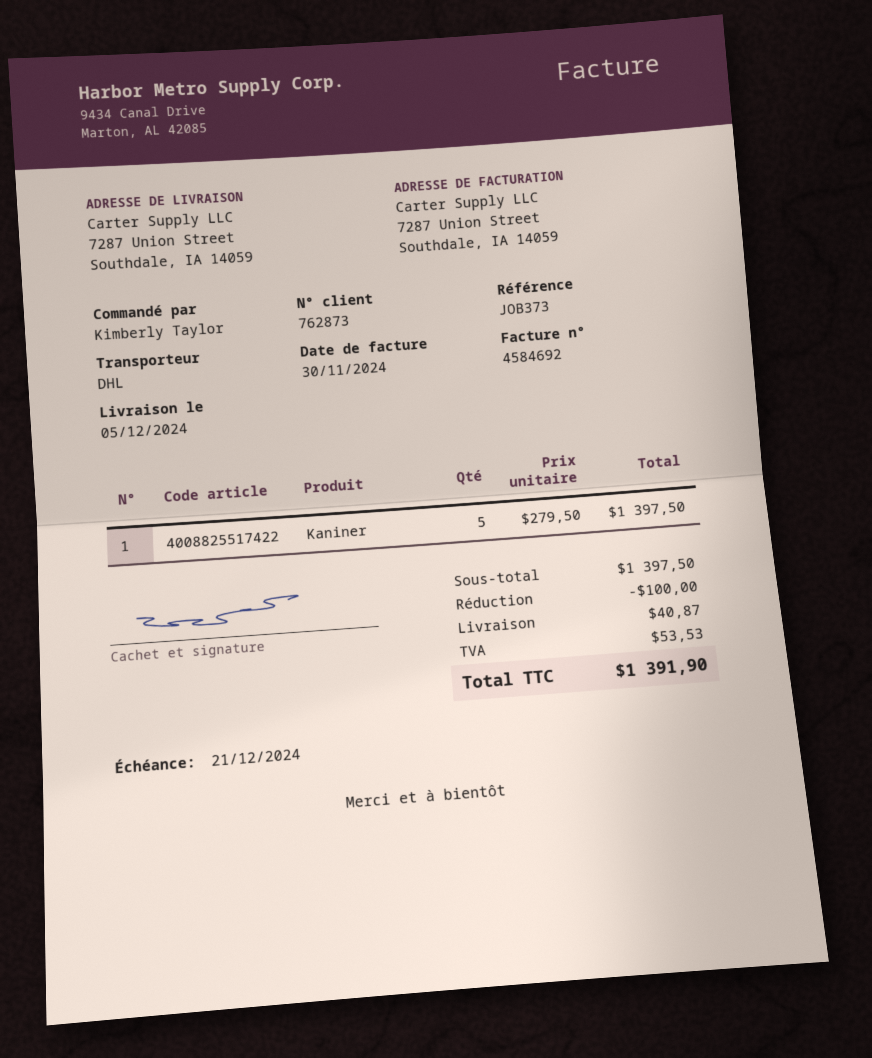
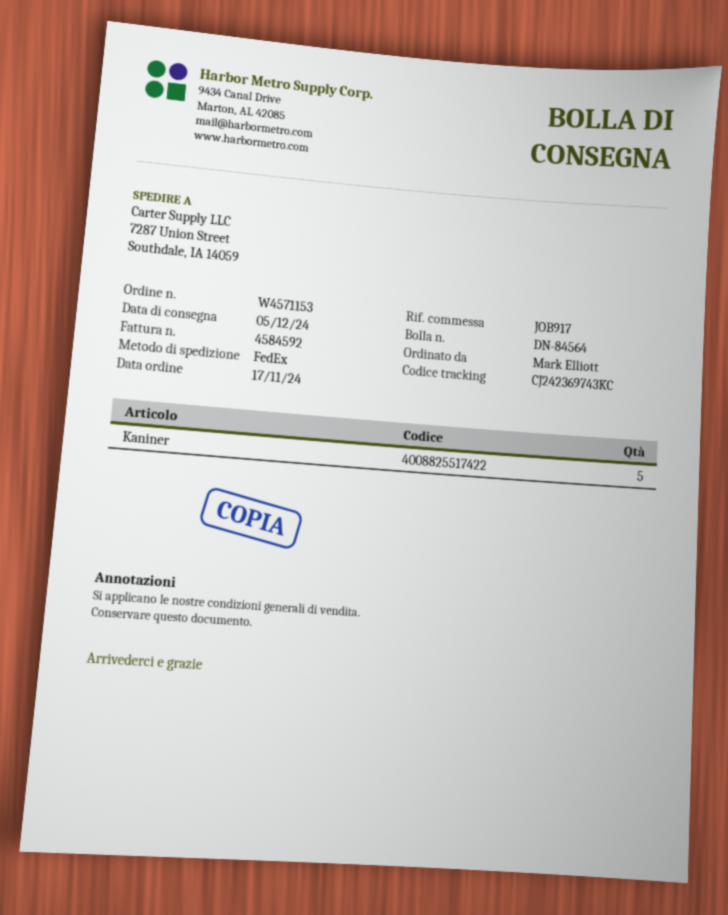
invoice number: 4584692 -> 4584592
reference: JOB373 -> JOB917
ordered by: Kimberly Taylor -> Mark Elliott
shipping method: DHL -> FedEx

